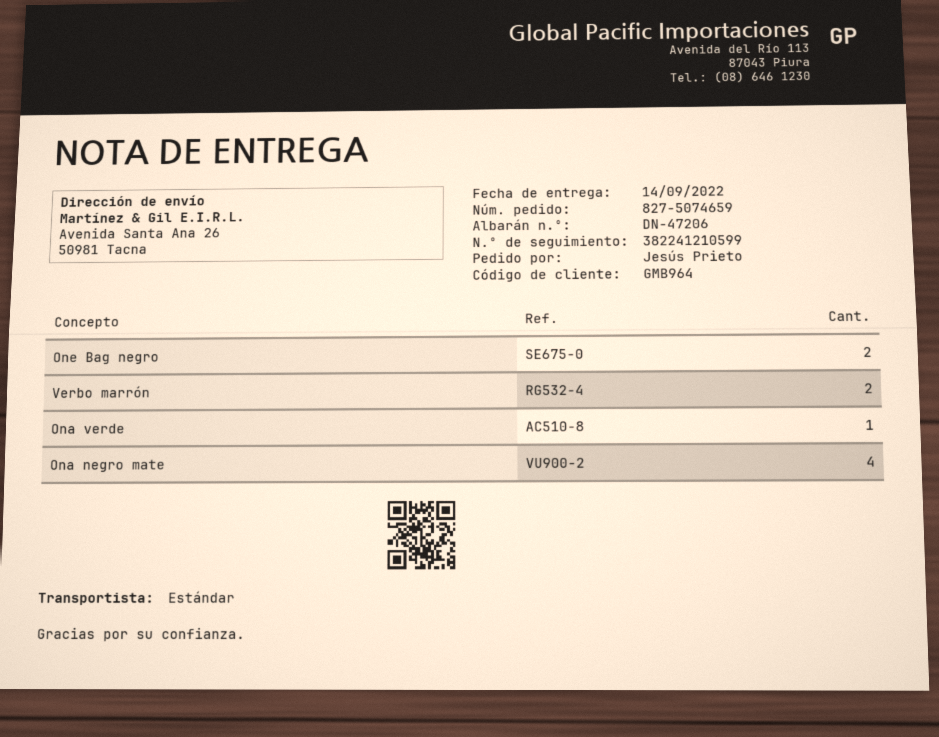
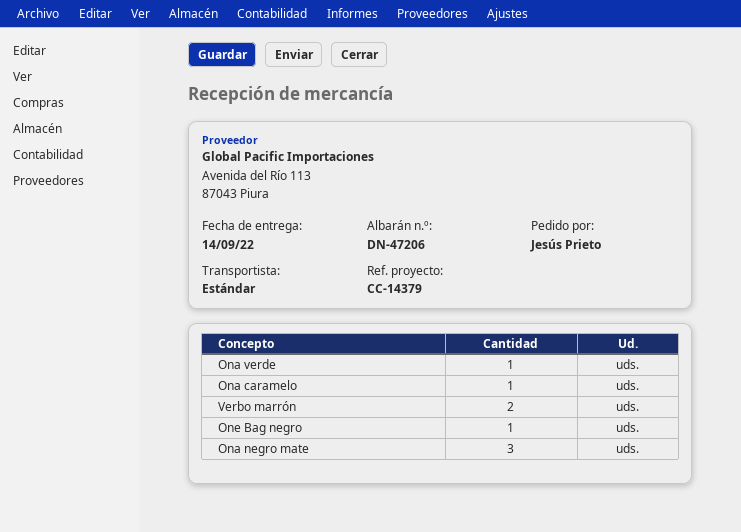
One Bag negro: 2 -> 1
Ona negro mate: 4 -> 3
Ona caramelo: none -> 1

